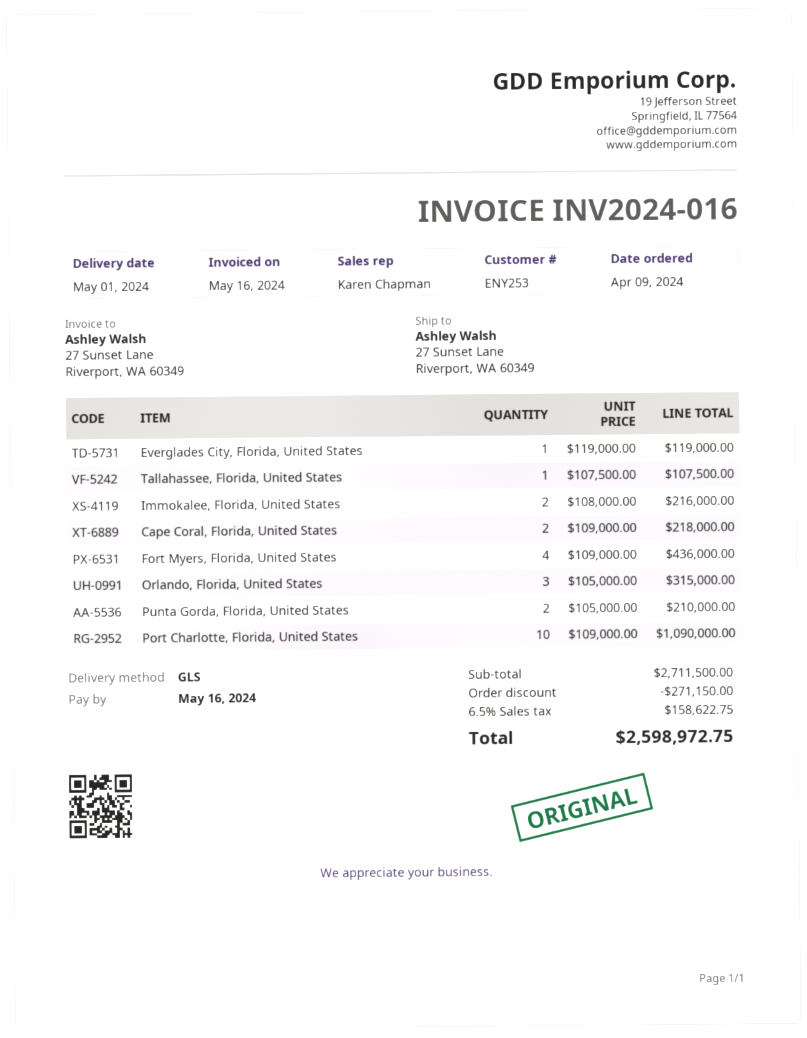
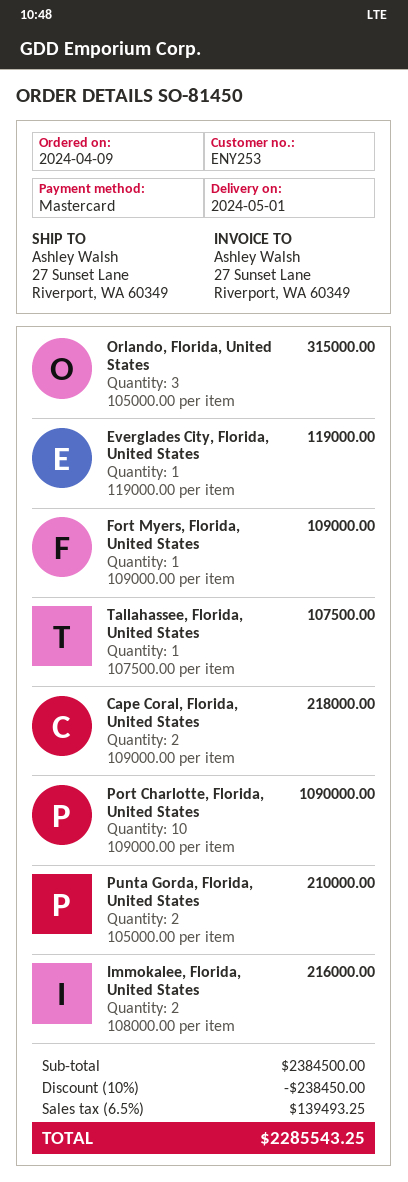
Fort Myers, Florida, United States: 4 x 109000.00 = 436000.00 -> 1 x 109000.00 = 109000.00
subtotal: 2711500.00 -> 2384500.00
discount: 271150.00 -> 238450.00
tax: 6.5% = 158622.75 -> 6.5% = 139493.25
total: 2598972.75 -> 2285543.25

